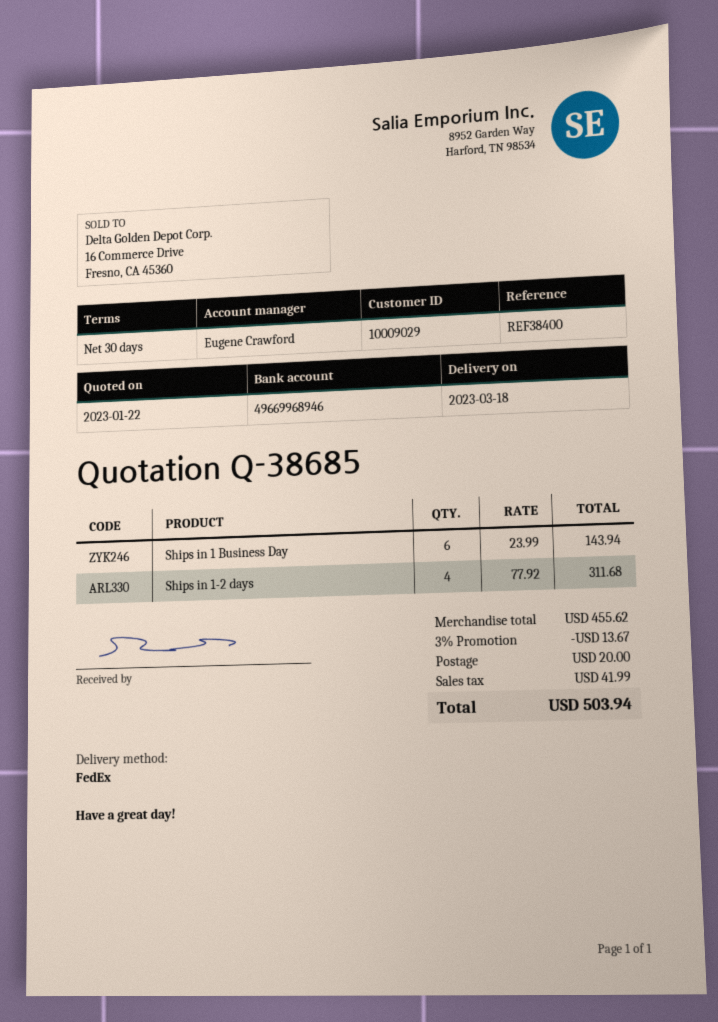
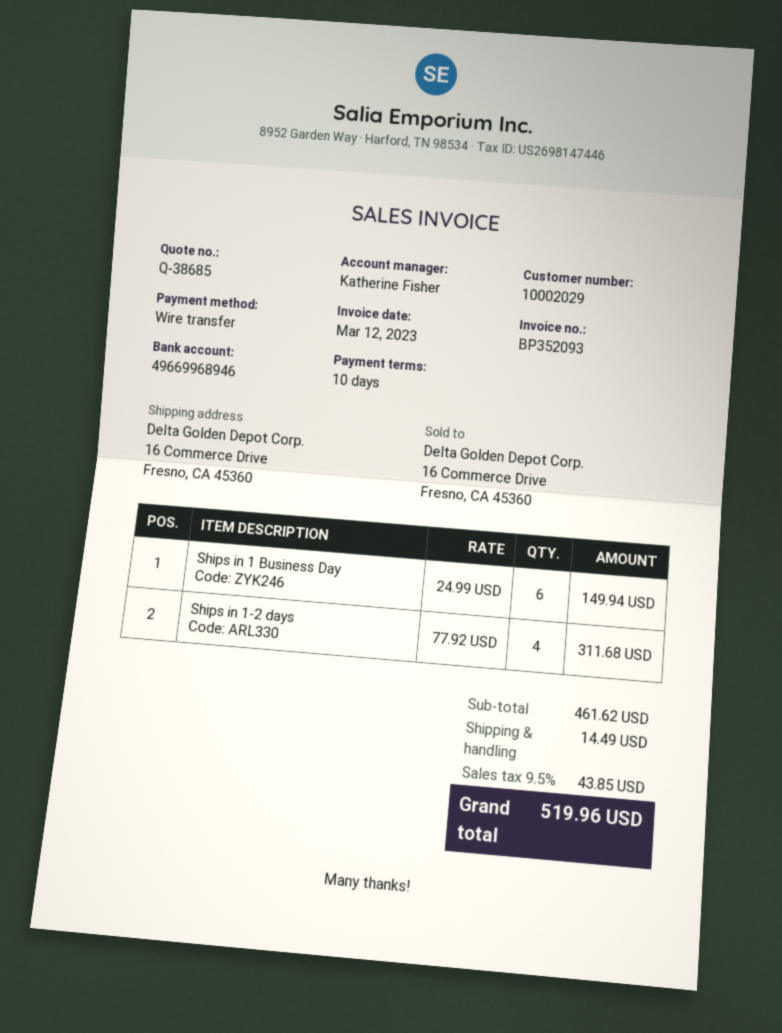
payment terms: 30 days -> 10 days
customer number: 10009029 -> 10002029
sales rep: Eugene Crawford -> Katherine Fisher
Ships in 1 Business Day: 6 x 23.99 = 143.94 -> 6 x 24.99 = 149.94
subtotal: 455.62 -> 461.62
discount: 3% = 13.67 -> none
shipping: 20.00 -> 14.49
tax: 41.99 -> 43.85
total: 503.94 -> 519.96

